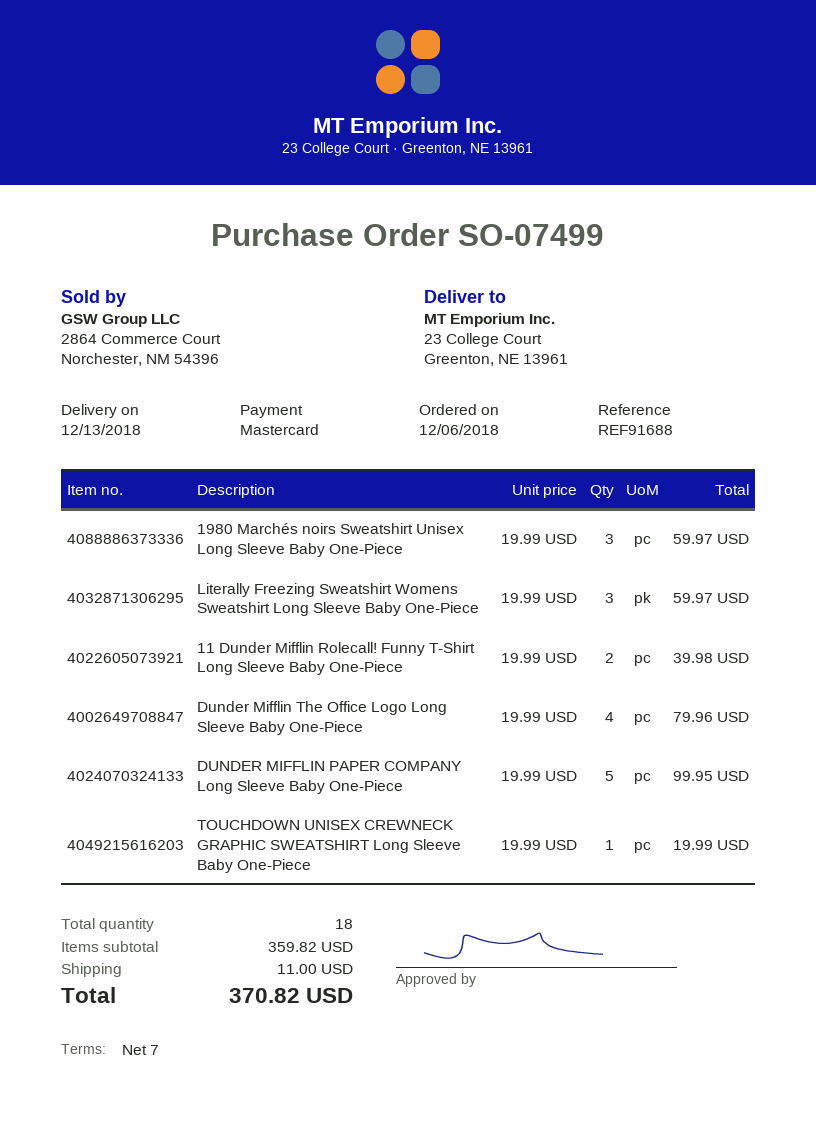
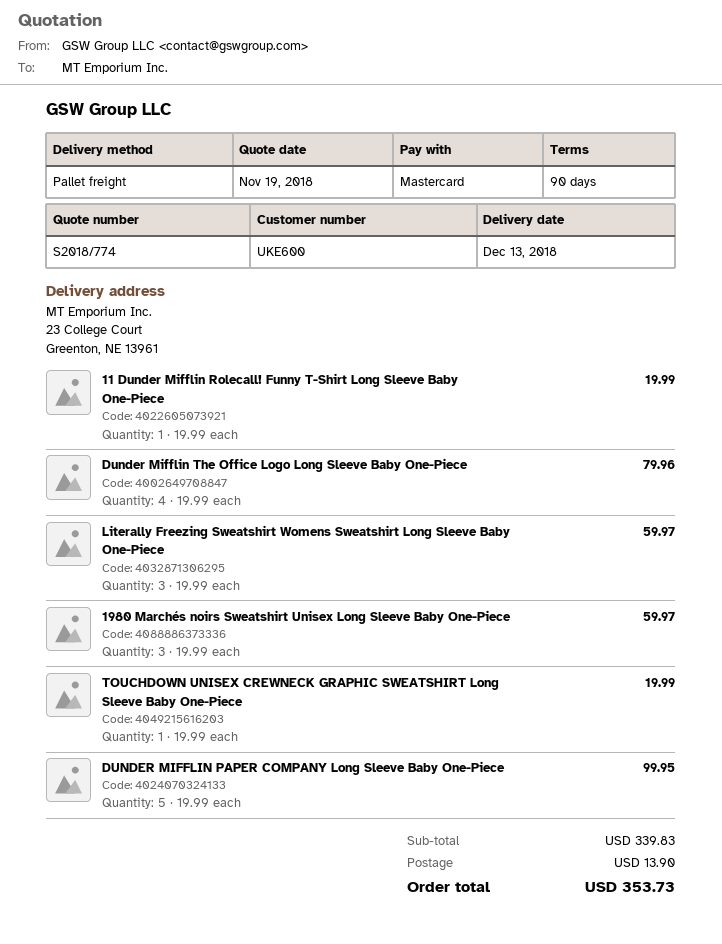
payment terms: 7 days -> 90 days
11 Dunder Mifflin Rolecall! Funny T-Shirt Long Sleeve Baby One-Piece: 2 x 19.99 = 39.98 -> 1 x 19.99 = 19.99
subtotal: 359.82 -> 339.83
shipping: 11.00 -> 13.90
total: 370.82 -> 353.73

